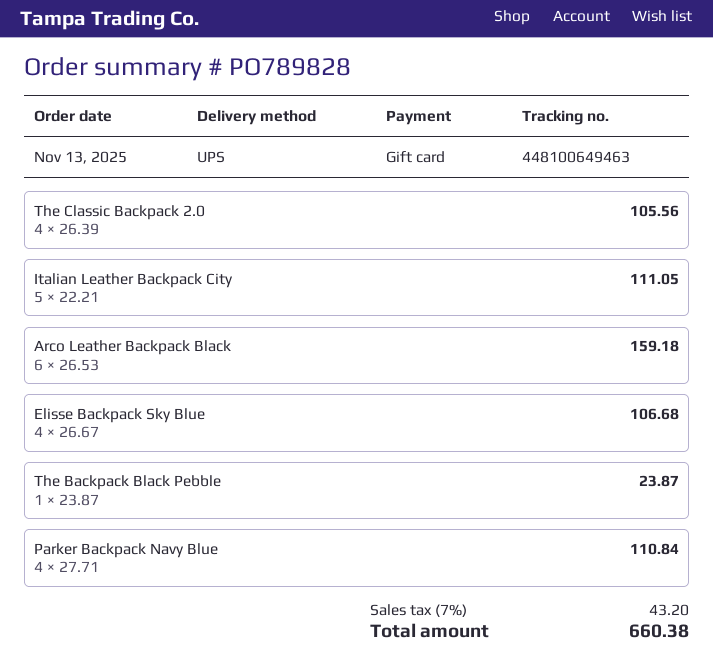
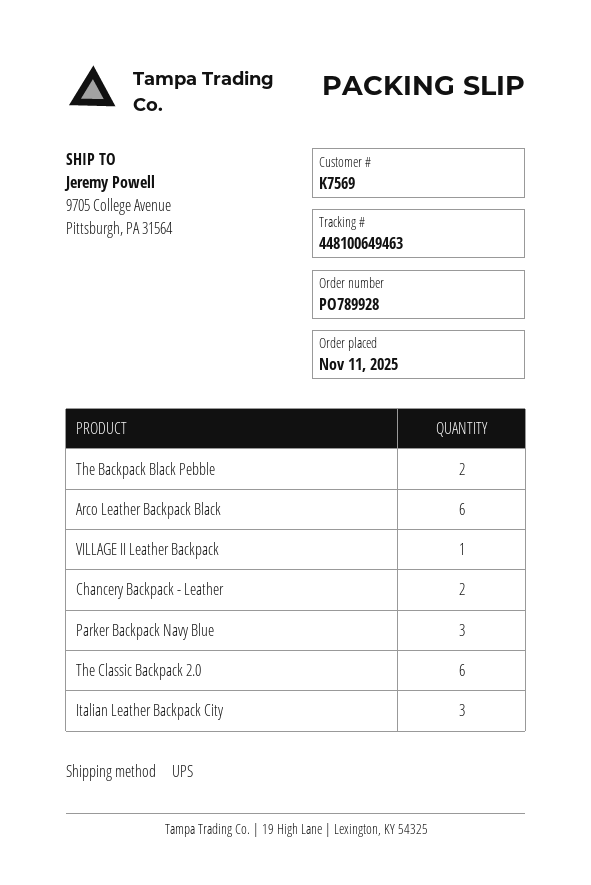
order number: PO789828 -> PO789928
order date: 2025-11-13 -> 2025-11-11
The Classic Backpack 2.0: 4 -> 6
Italian Leather Backpack City: 5 -> 3
Elisse Backpack Sky Blue: 4 -> none
The Backpack Black Pebble: 1 -> 2
Parker Backpack Navy Blue: 4 -> 3
VILLAGE II Leather Backpack: none -> 1
Chancery Backpack - Leather: none -> 2

